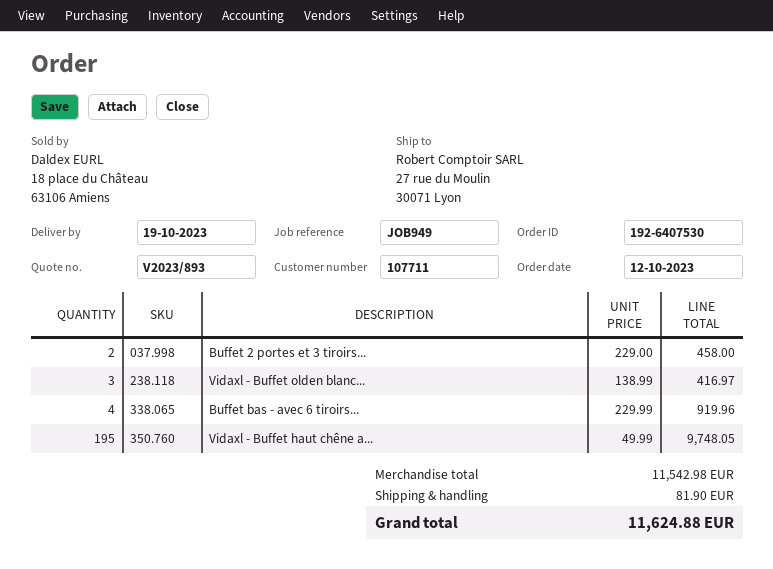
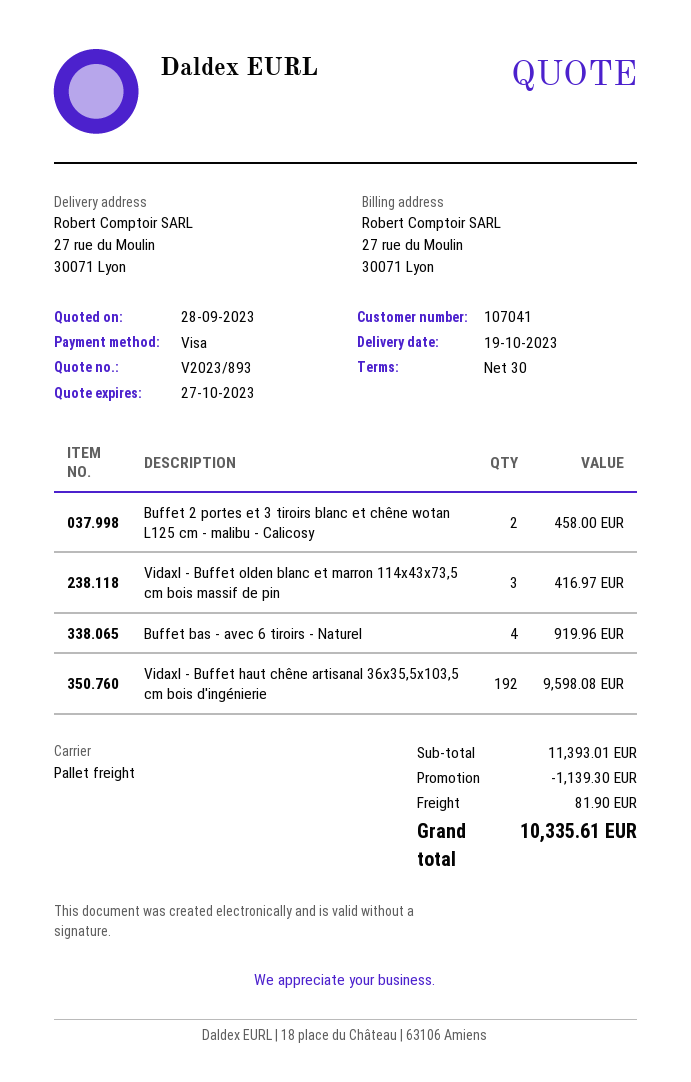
customer number: 107711 -> 107041
Vidaxl - Buffet haut chêne a...: 195 for 9748.05 -> 192 for 9598.08
subtotal: 11542.98 -> 11393.01
discount: none -> 1139.30
total: 11624.88 -> 10335.61

